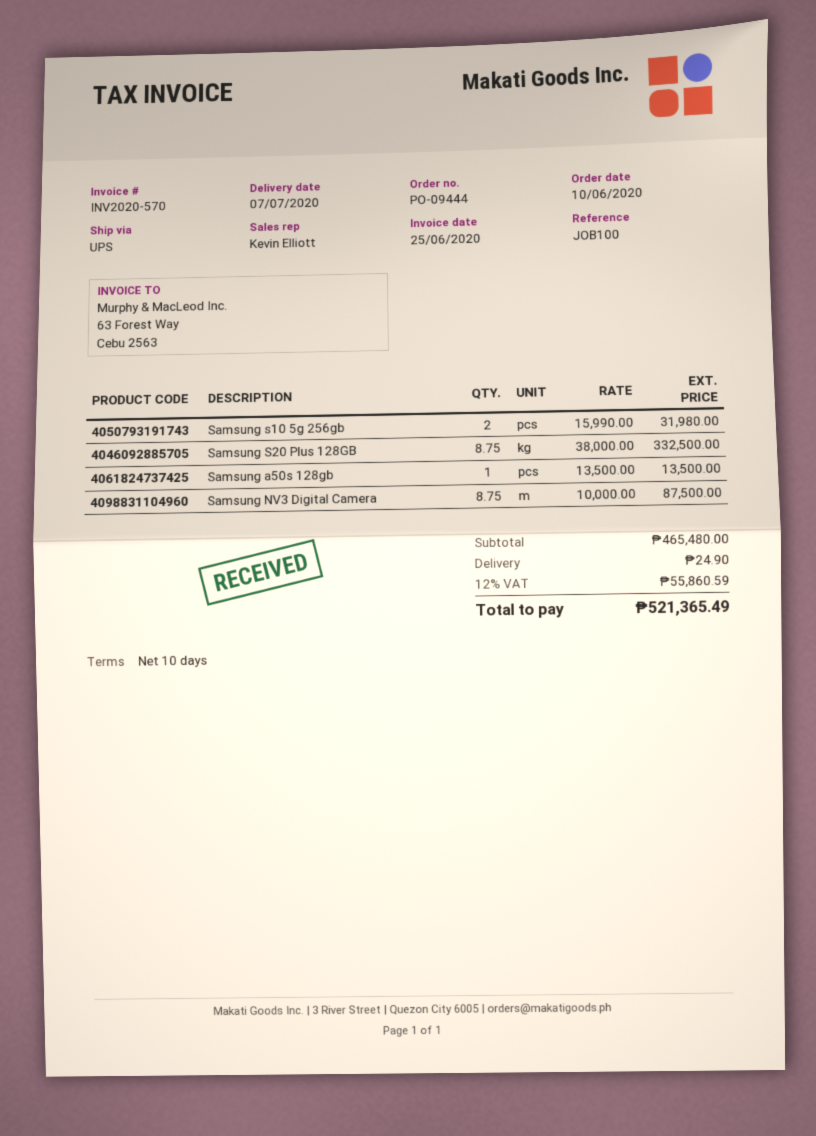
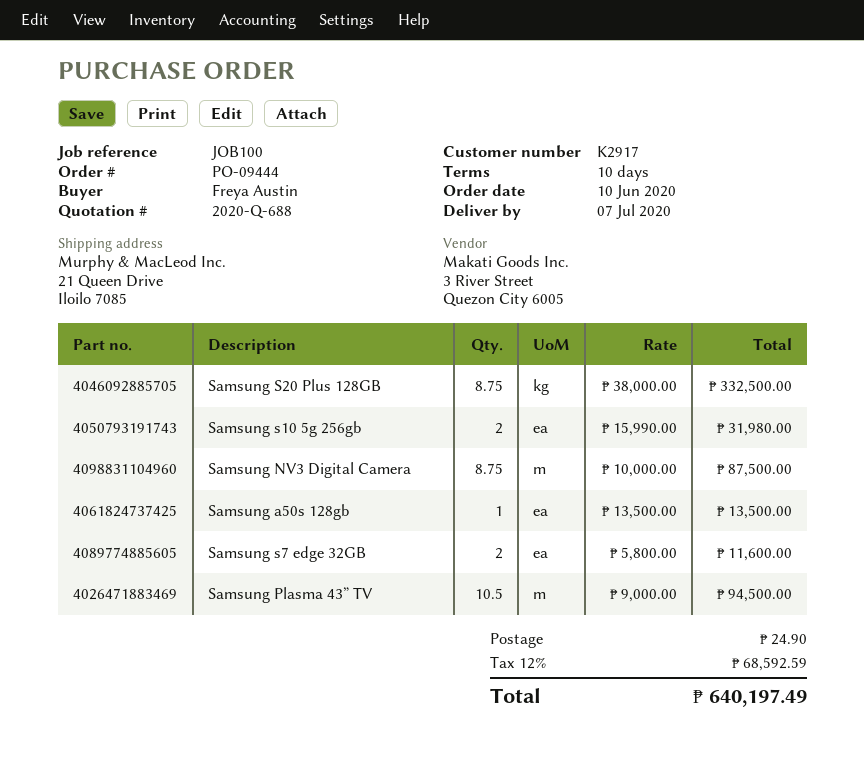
Samsung s7 edge 32GB: none -> 2 x 5800.00 = 11600.00
Samsung Plasma 43” TV: none -> 10.5 x 9000.00 = 94500.00
tax: 12% = 55860.59 -> 12% = 68592.59
total: 521365.49 -> 640197.49

